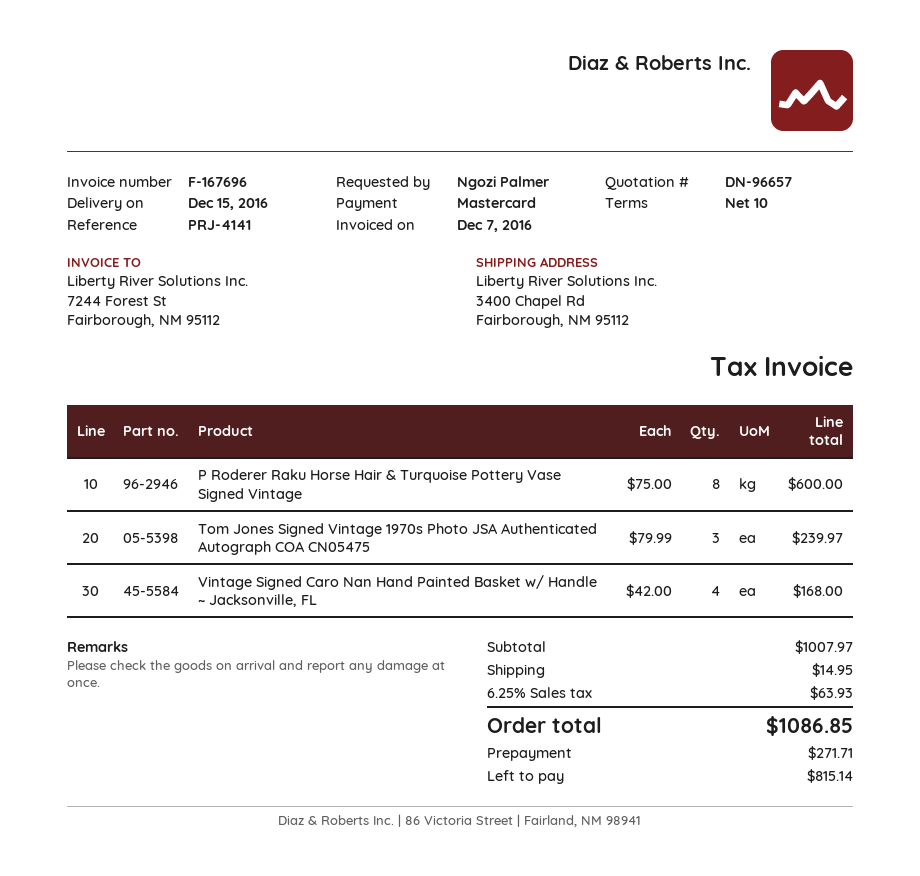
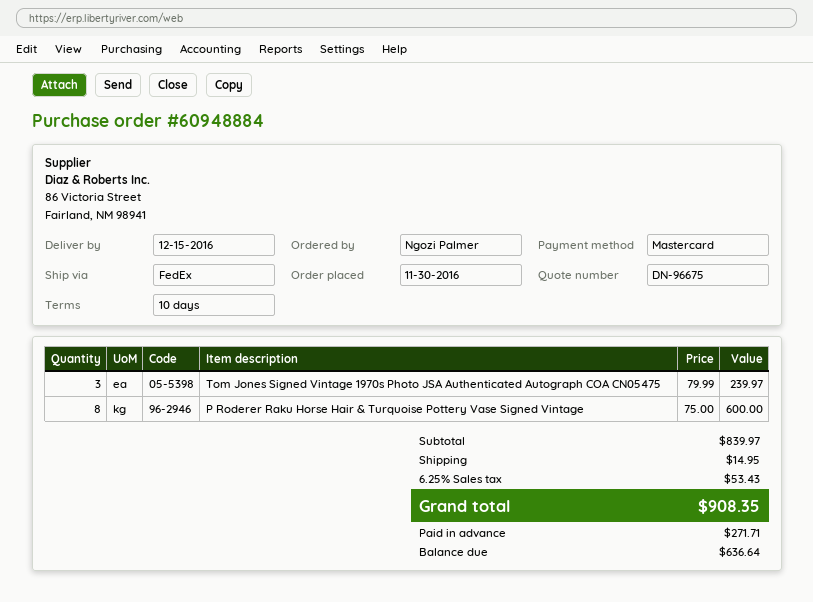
quote number: DN-96657 -> DN-96675
Vintage Signed Caro Nan Hand Painted Basket w/ Handle ~ Jacksonville, FL: 4 x 42.00 = 168.00 -> none
subtotal: 1007.97 -> 839.97
tax: 6.25% = 63.93 -> 6.25% = 53.43
total: 1086.85 -> 908.35
balance: 815.14 -> 636.64

